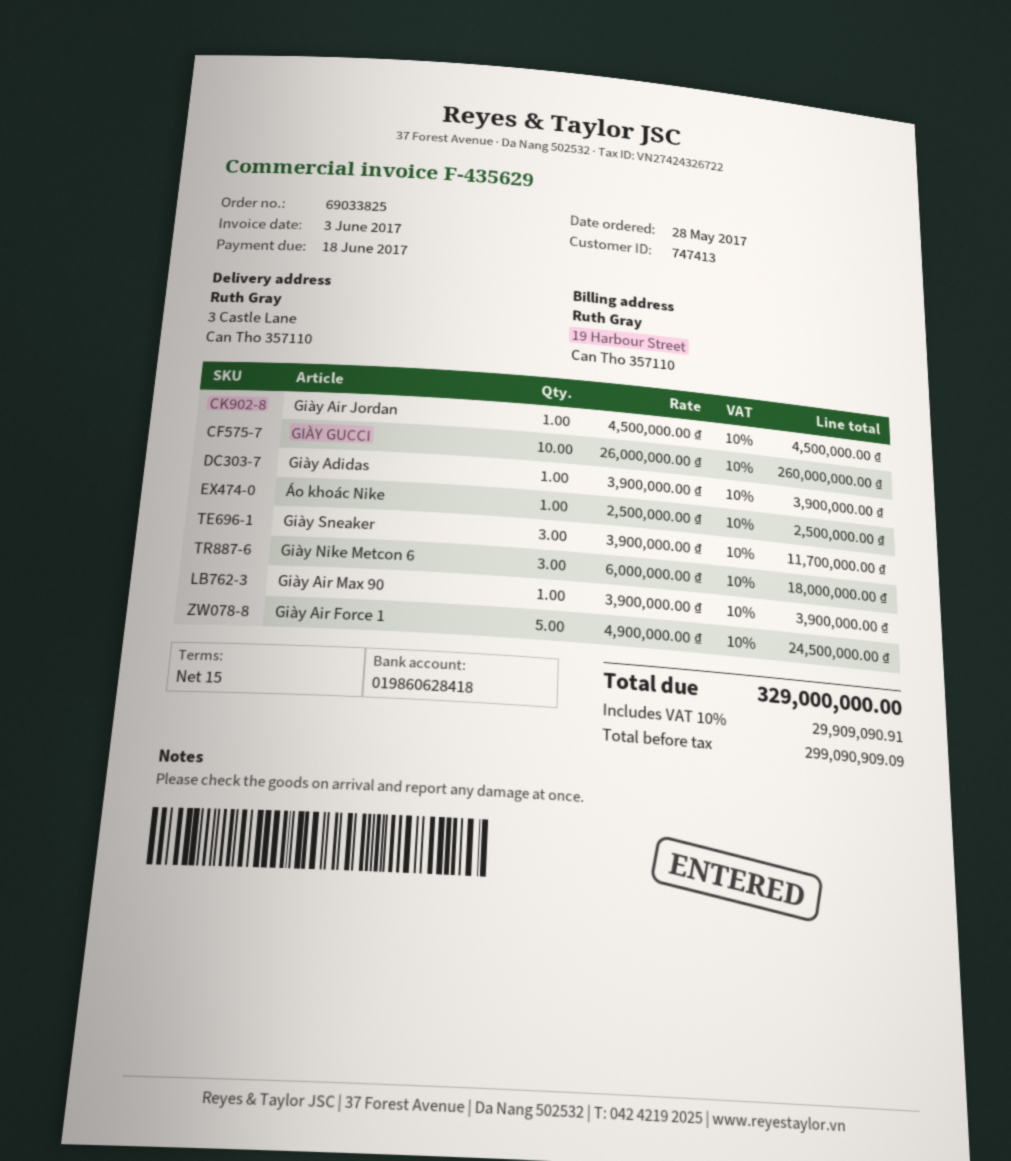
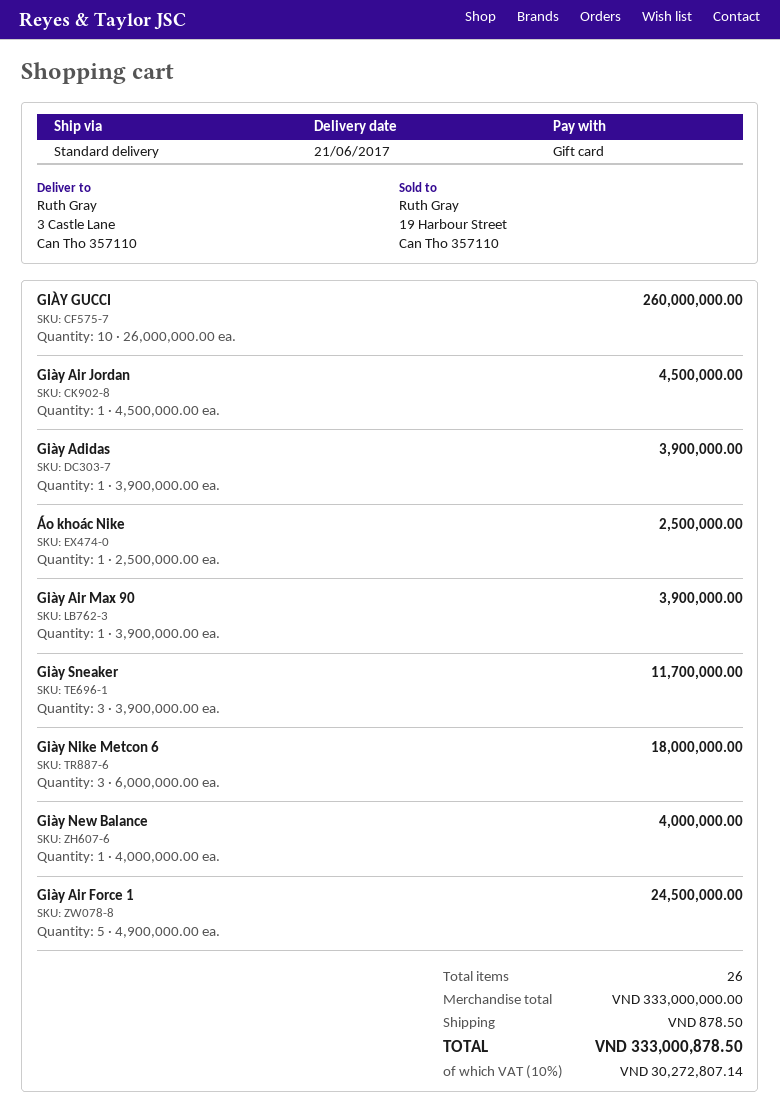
Giày New Balance: none -> 1 x 4000000.00 = 4000000.00
shipping: none -> 878.50
tax: 10% = 29909090.91 -> 10% = 30272807.14
total: 329000000.00 -> 333000878.50

